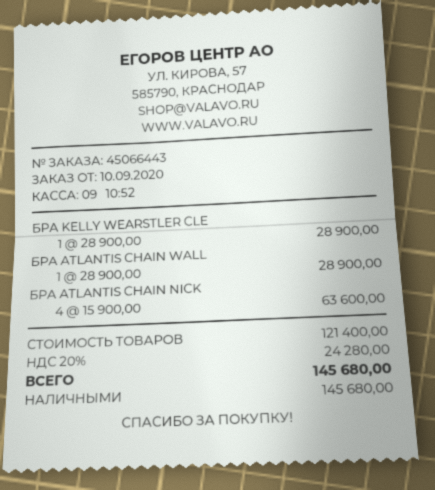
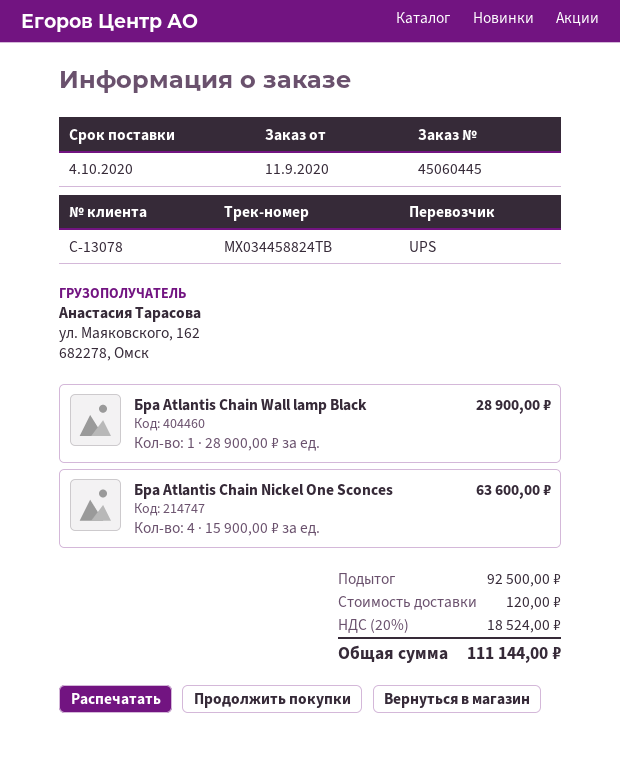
order number: 45066443 -> 45060445
order date: 2020-09-10 -> 2020-09-11
БРА KELLY WEARSTLER CLE: 1 x 28900.00 = 28900.00 -> none
subtotal: 121400.00 -> 92500.00
shipping: none -> 120.00
tax: 20% = 24280.00 -> 20% = 18524.00
total: 145680.00 -> 111144.00

